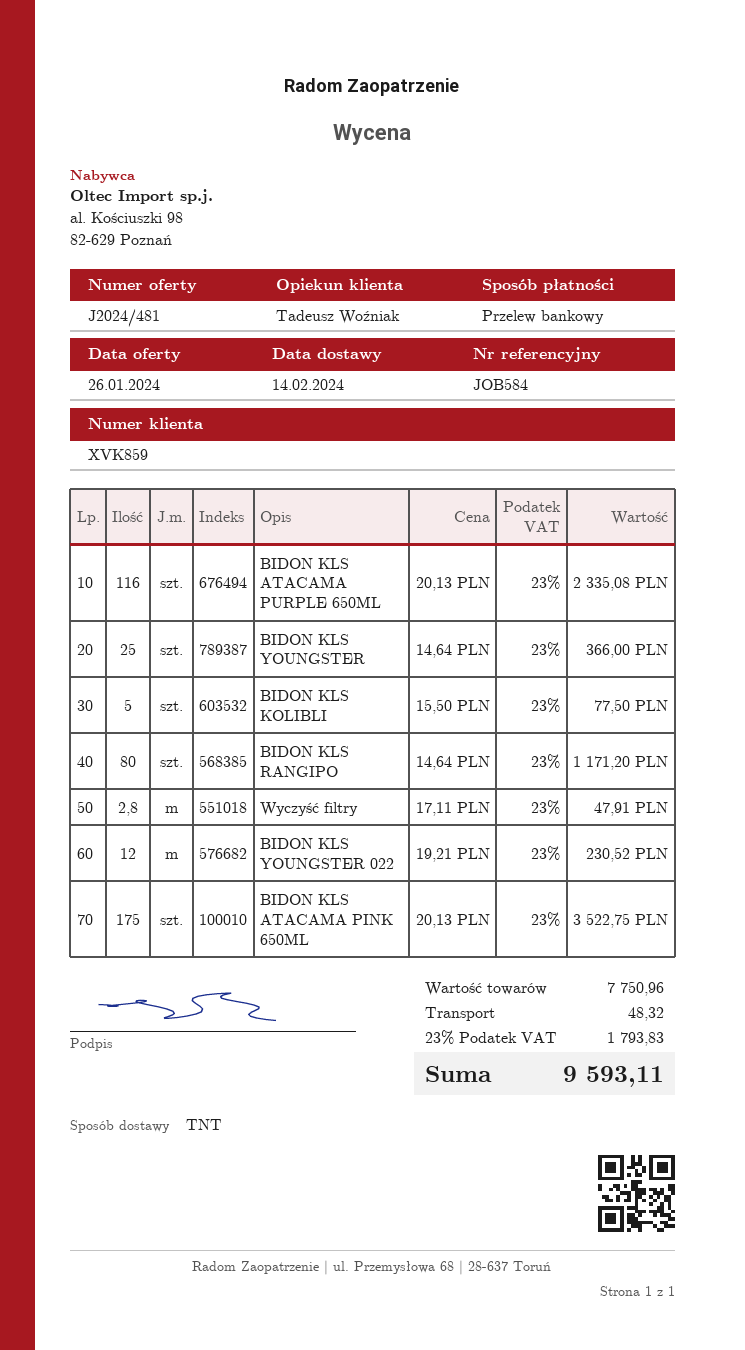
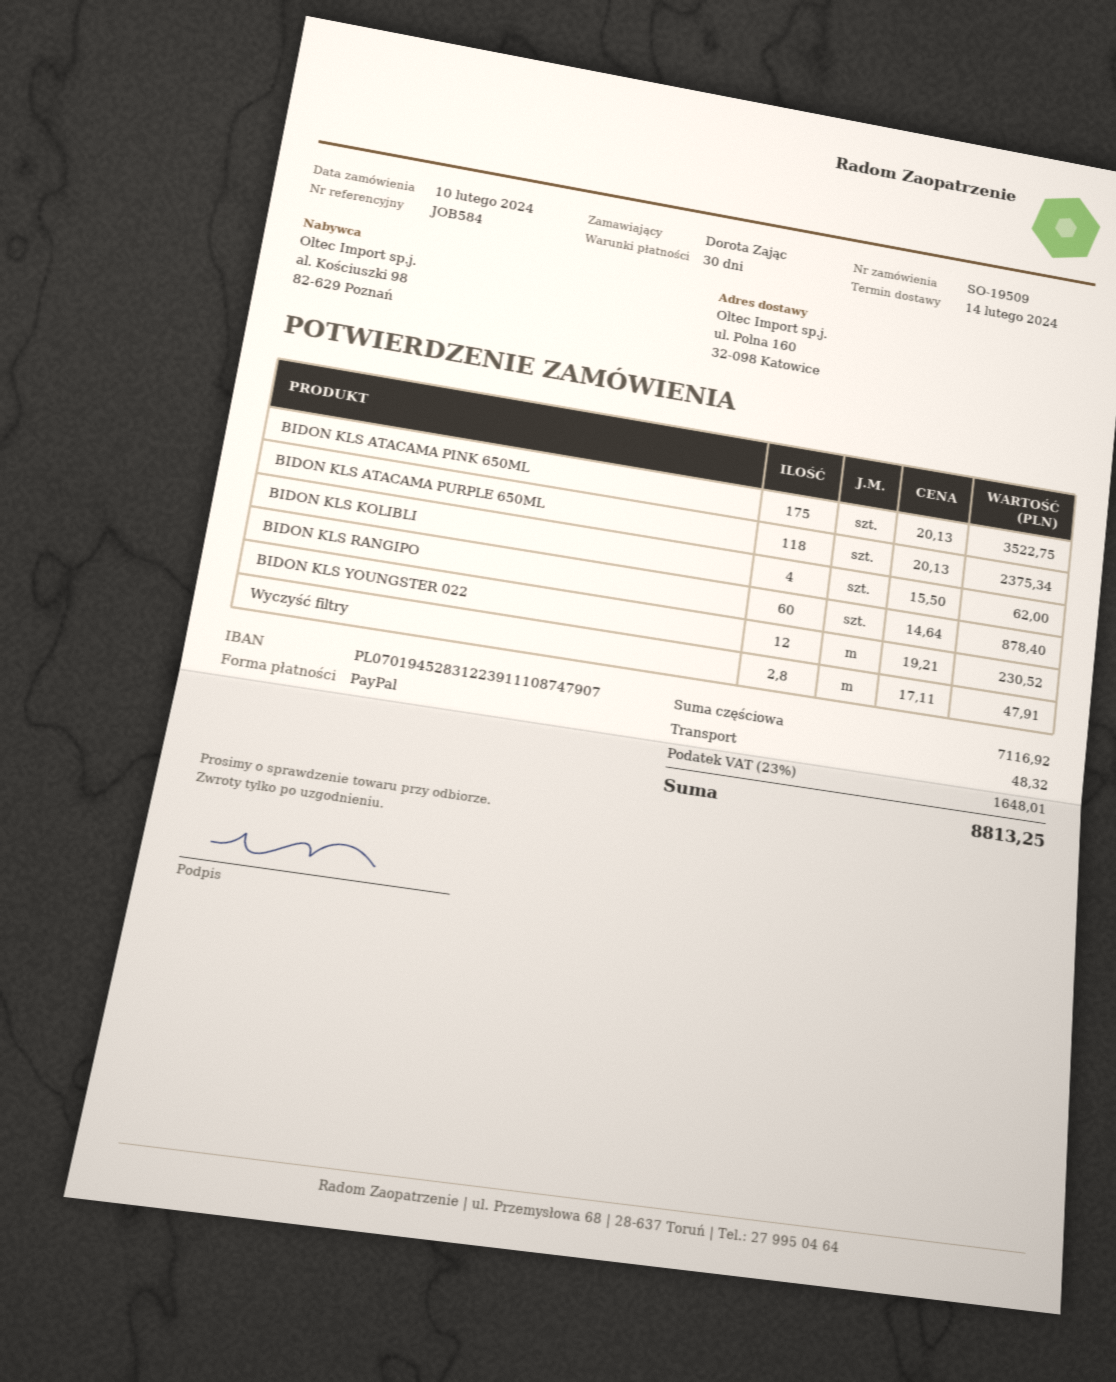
payment method: bank transfer -> PayPal
BIDON KLS ATACAMA PURPLE 650ML: 116 x 20.13 = 2335.08 -> 118 x 20.13 = 2375.34
BIDON KLS YOUNGSTER: 25 x 14.64 = 366.00 -> none
BIDON KLS KOLIBLI: 5 x 15.50 = 77.50 -> 4 x 15.50 = 62.00
BIDON KLS RANGIPO: 80 x 14.64 = 1171.20 -> 60 x 14.64 = 878.40
subtotal: 7750.96 -> 7116.92
tax: 23% = 1793.83 -> 23% = 1648.01
total: 9593.11 -> 8813.25

